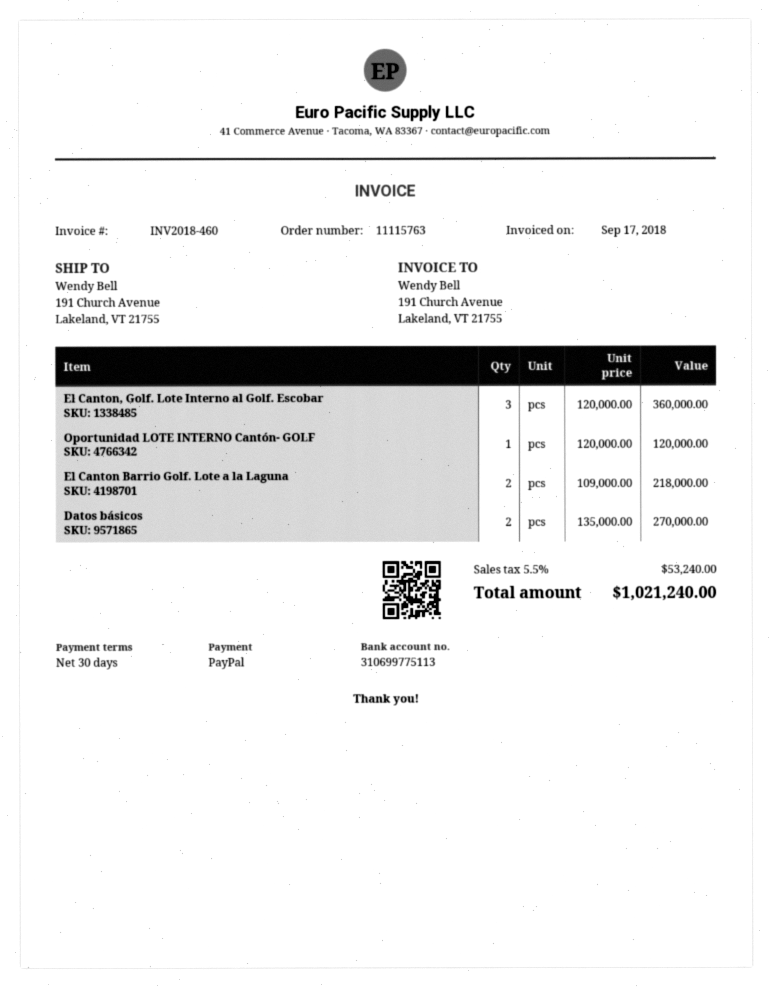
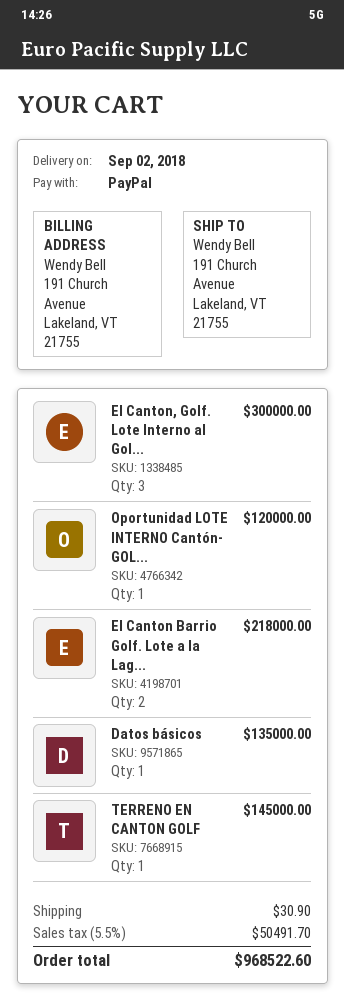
El Canton, Golf. Lote Interno al Golf. Escobar: 3 for 360000.00 -> 3 for 300000.00
Datos básicos: 2 for 270000.00 -> 1 for 135000.00
TERRENO EN CANTON GOLF: none -> 1 for 145000.00
shipping: none -> 30.90
tax: 5.5% = 53240.00 -> 5.5% = 50491.70
total: 1021240.00 -> 968522.60

